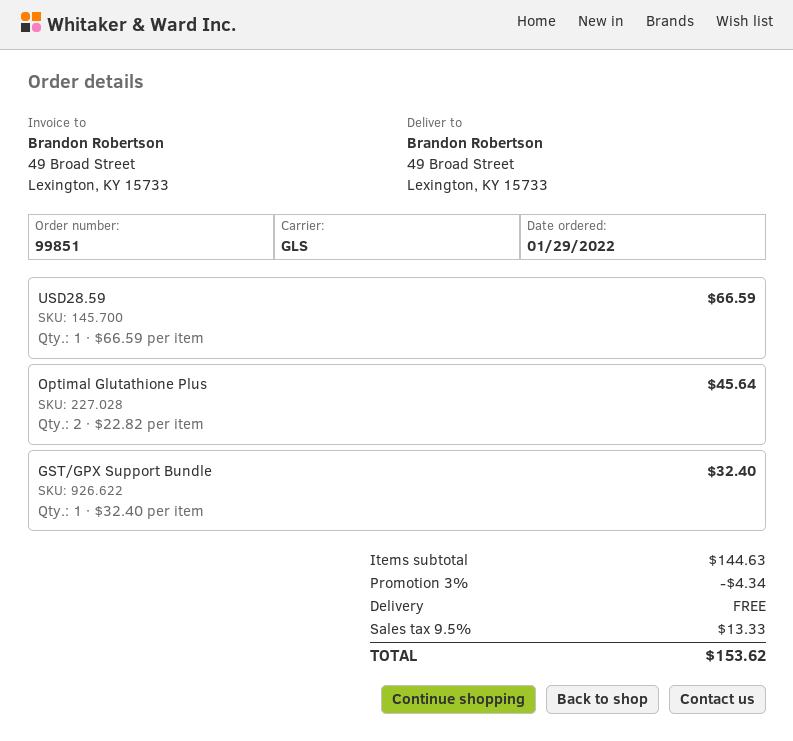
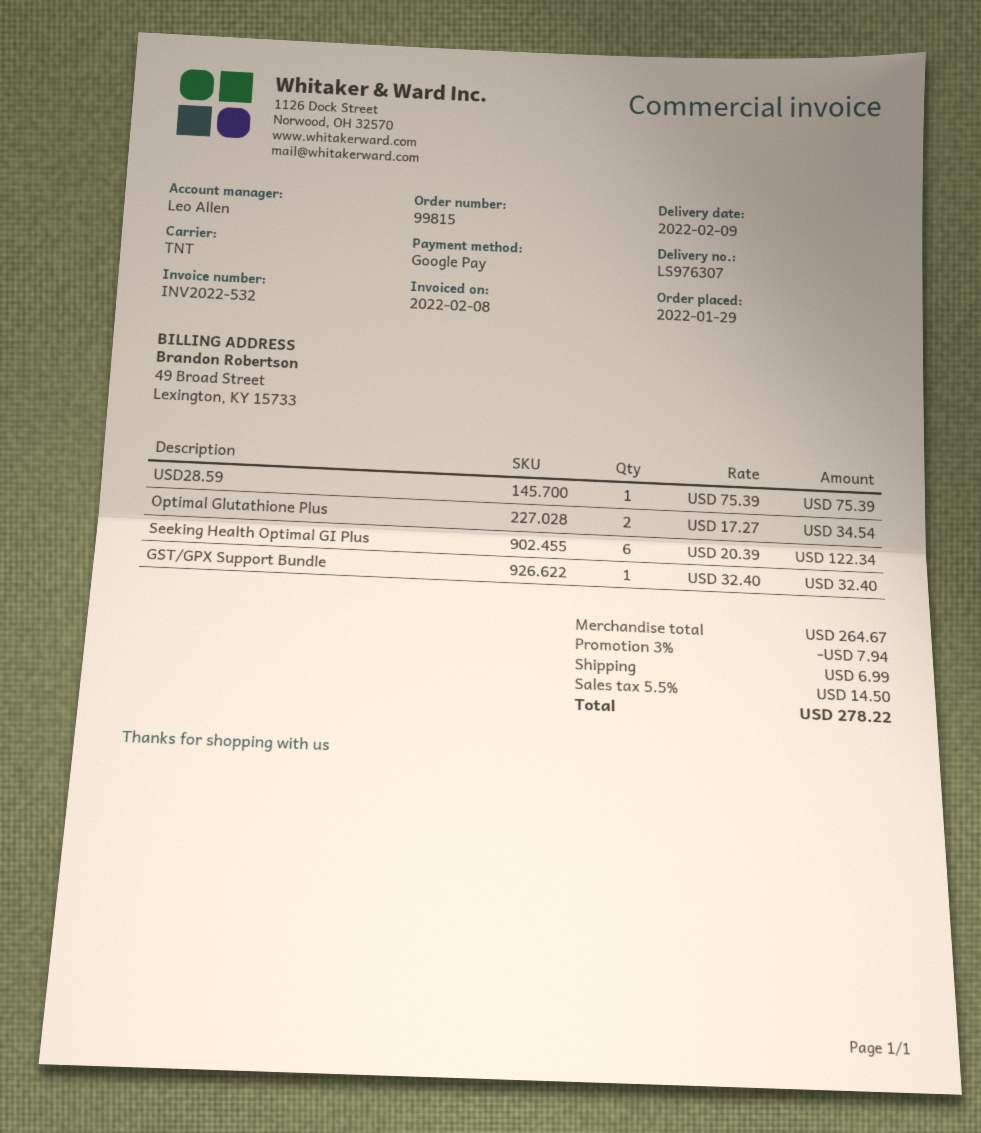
order number: 99851 -> 99815
shipping method: GLS -> TNT
USD28.59: 1 x 66.59 = 66.59 -> 1 x 75.39 = 75.39
Optimal Glutathione Plus: 2 x 22.82 = 45.64 -> 2 x 17.27 = 34.54
Seeking Health Optimal GI Plus: none -> 6 x 20.39 = 122.34
subtotal: 144.63 -> 264.67
discount: 3% = 4.34 -> 3% = 7.94
shipping: 0.00 -> 6.99
tax: 9.5% = 13.33 -> 5.5% = 14.50
total: 153.62 -> 278.22

